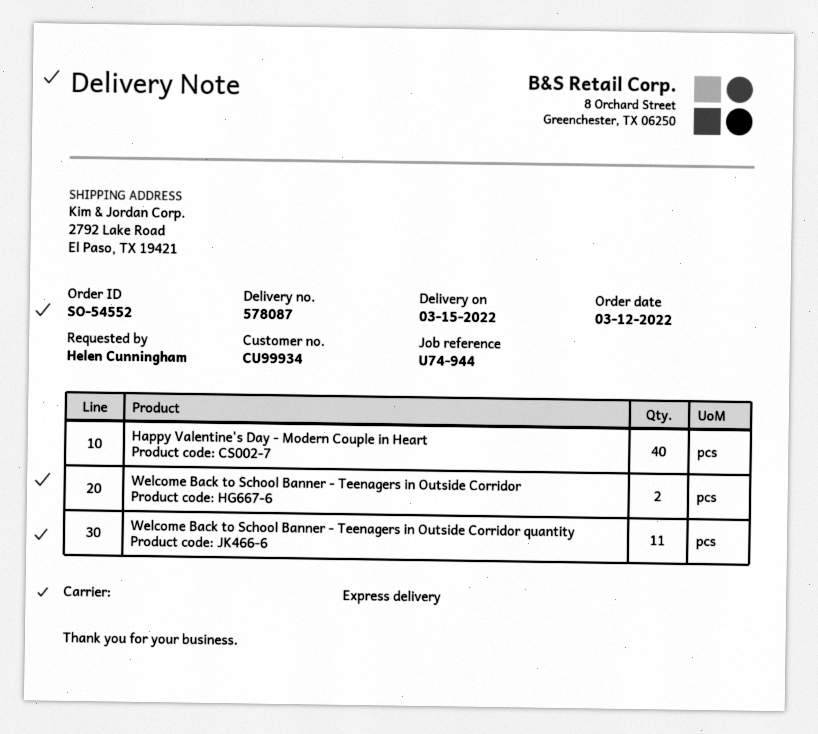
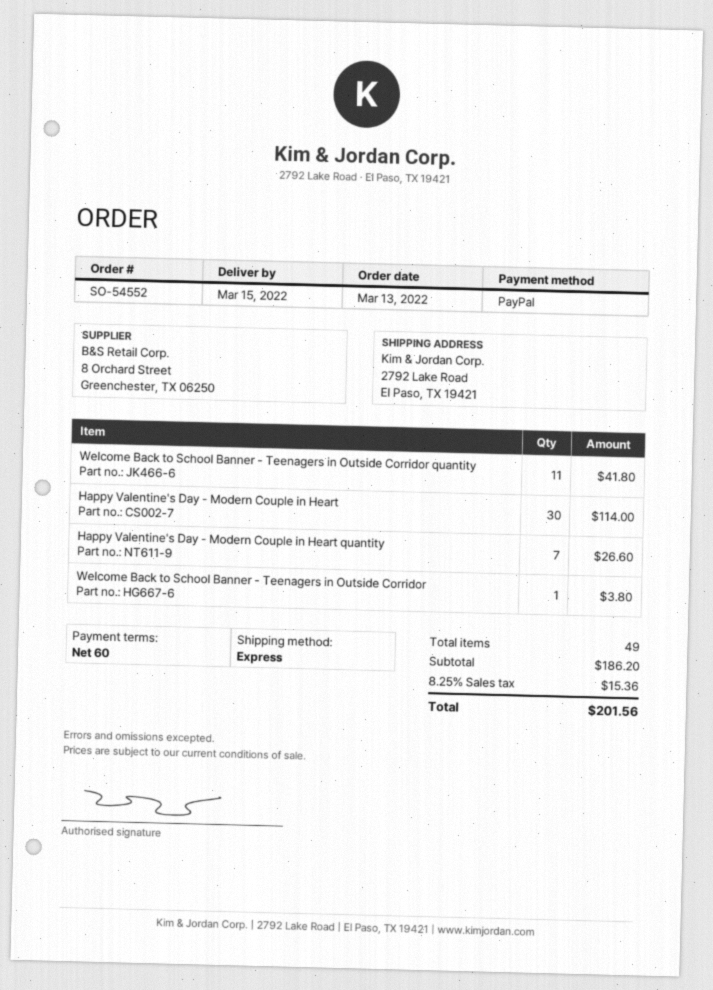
order date: 2022-03-12 -> 2022-03-13
Happy Valentine's Day - Modern Couple in Heart: 40 -> 30
Welcome Back to School Banner - Teenagers in Outside Corridor: 2 -> 1
Happy Valentine's Day - Modern Couple in Heart quantity: none -> 7

